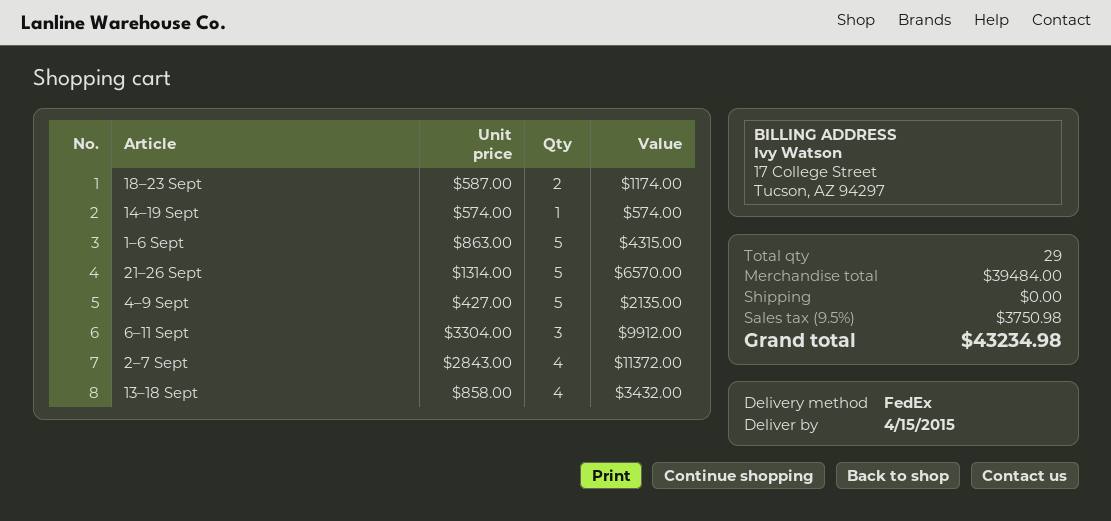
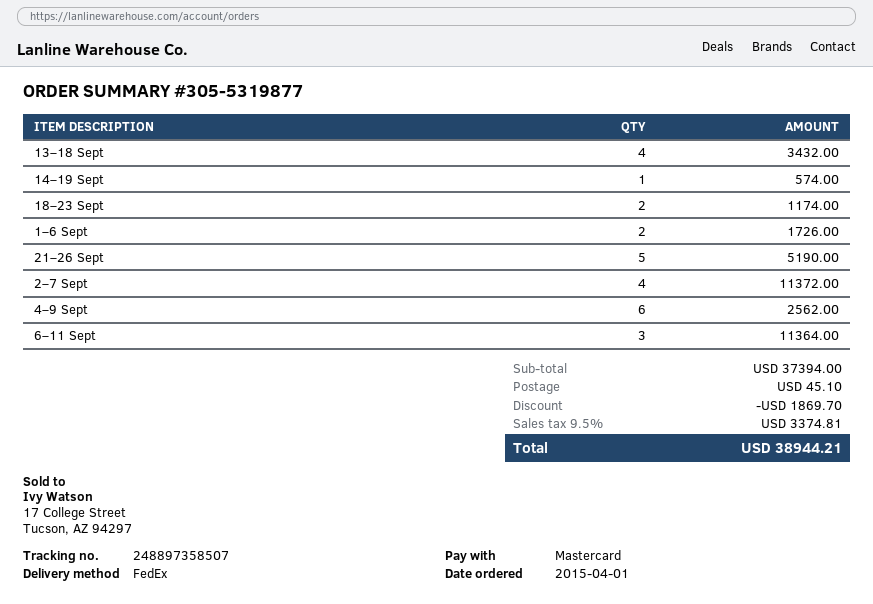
1–6 Sept: 5 for 4315.00 -> 2 for 1726.00
21–26 Sept: 5 for 6570.00 -> 5 for 5190.00
4–9 Sept: 5 for 2135.00 -> 6 for 2562.00
6–11 Sept: 3 for 9912.00 -> 3 for 11364.00
subtotal: 39484.00 -> 37394.00
discount: none -> 1869.70
shipping: 0.00 -> 45.10
tax: 9.5% = 3750.98 -> 9.5% = 3374.81
total: 43234.98 -> 38944.21

